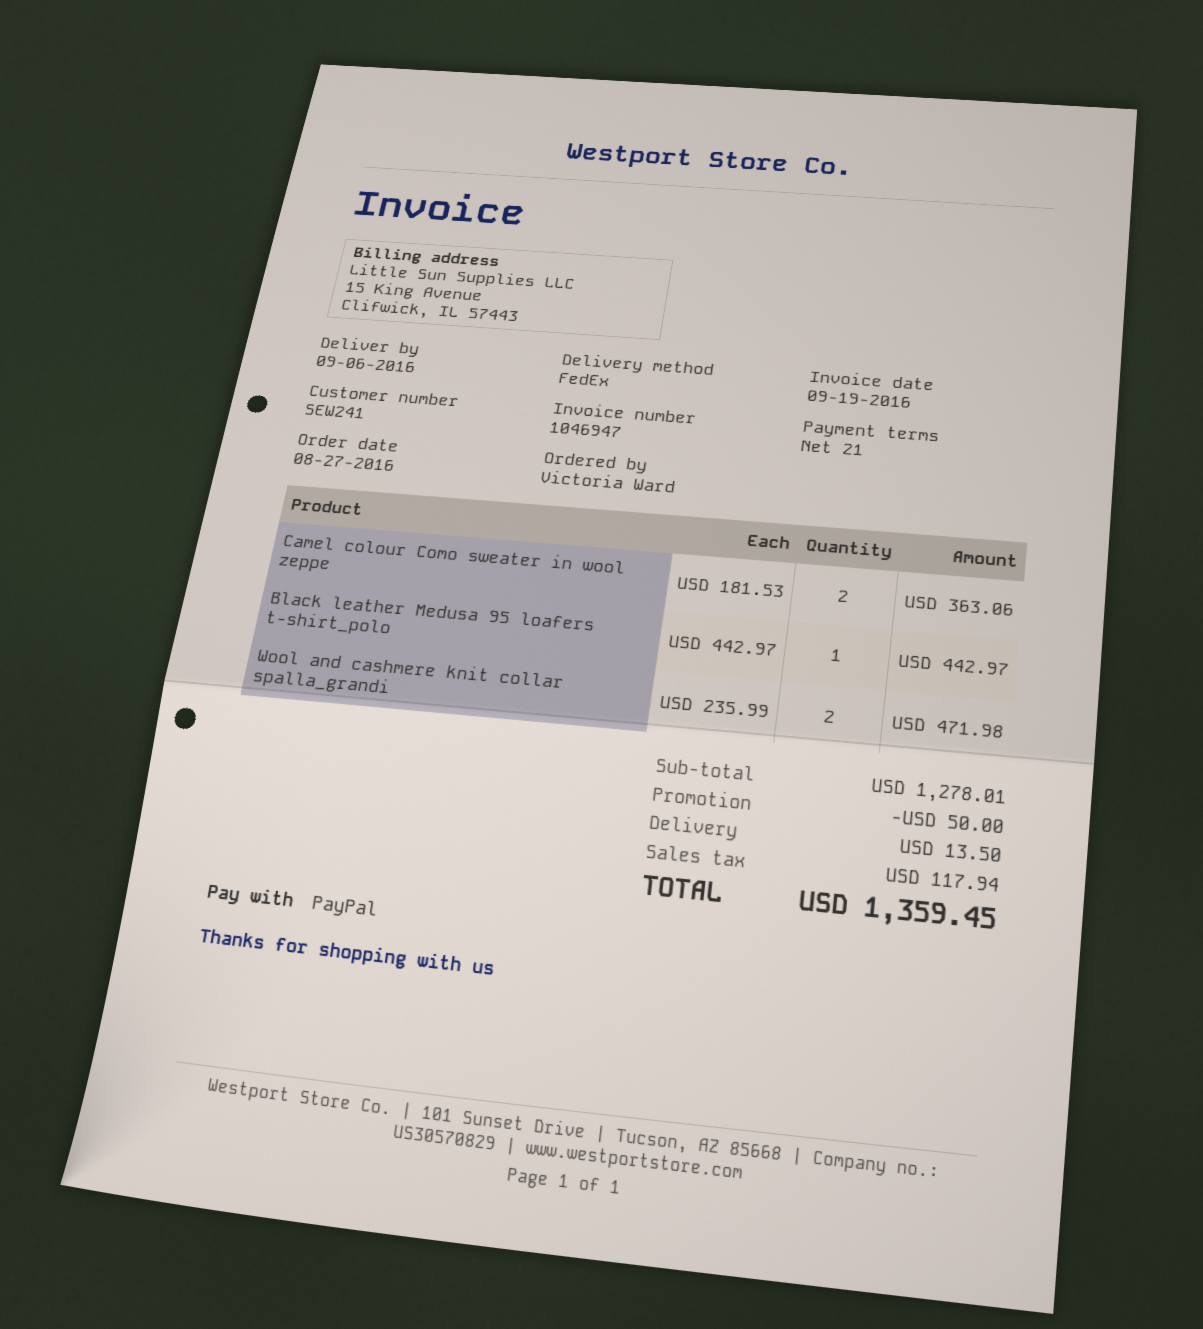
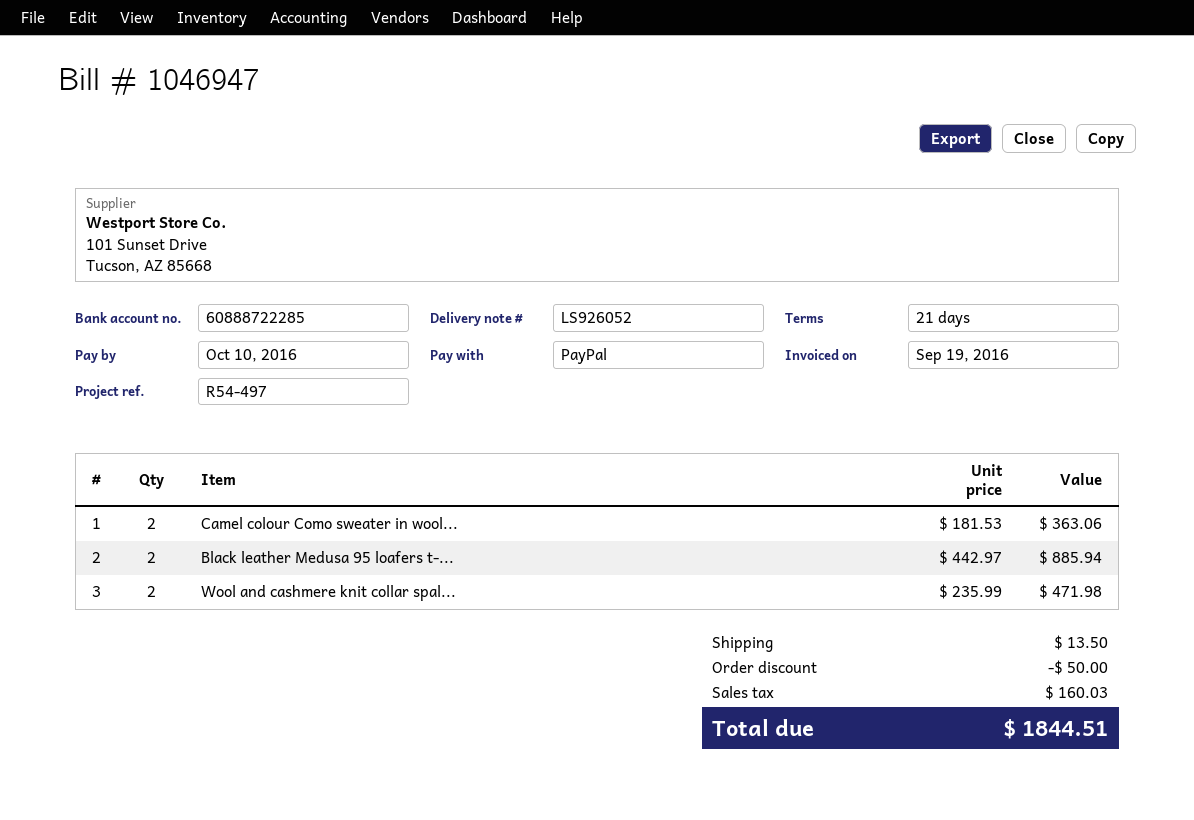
Black leather Medusa 95 loafers t-shirt_polo: 1 x 442.97 = 442.97 -> 2 x 442.97 = 885.94
tax: 117.94 -> 160.03
total: 1359.45 -> 1844.51

